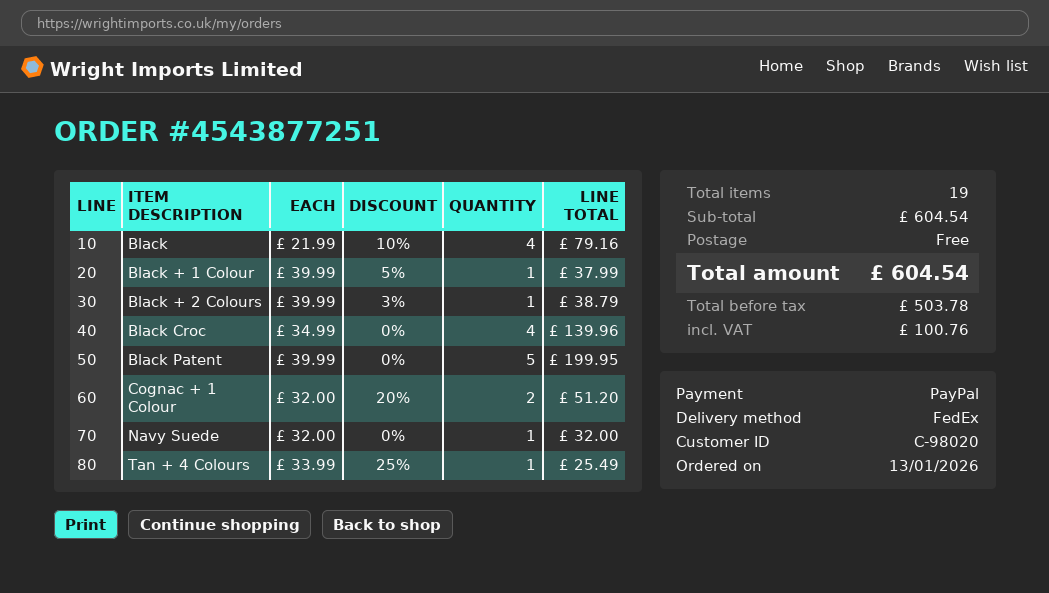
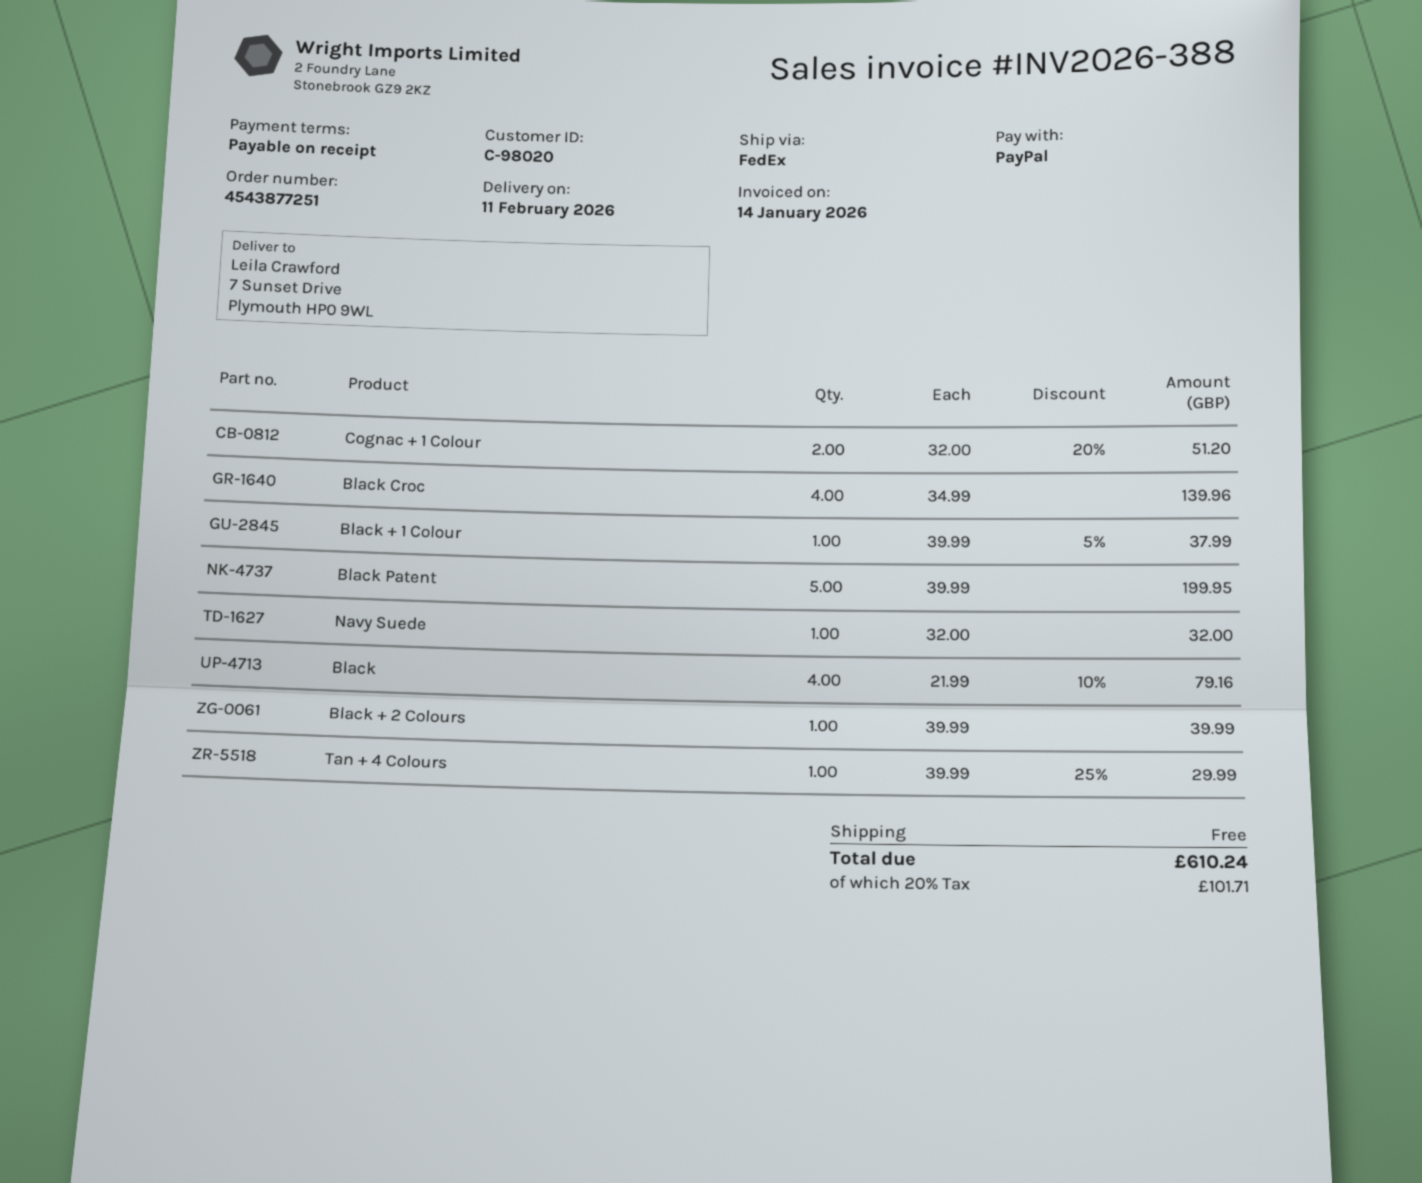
Black + 2 Colours: 1 x 39.99 - 3% = 38.79 -> 1 x 39.99 = 39.99
Tan + 4 Colours: 1 x 33.99 - 25% = 25.49 -> 1 x 39.99 - 25% = 29.99
tax: 100.76 -> 101.71
total: 604.54 -> 610.24

